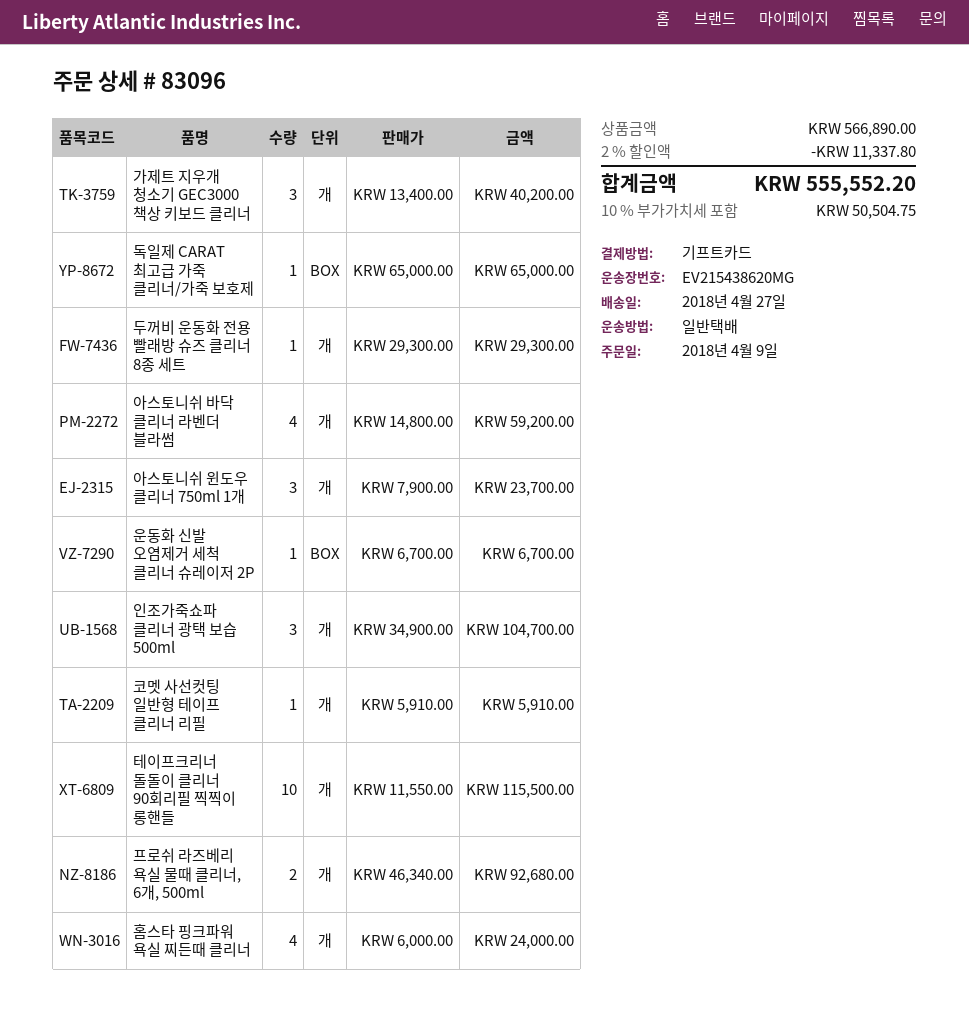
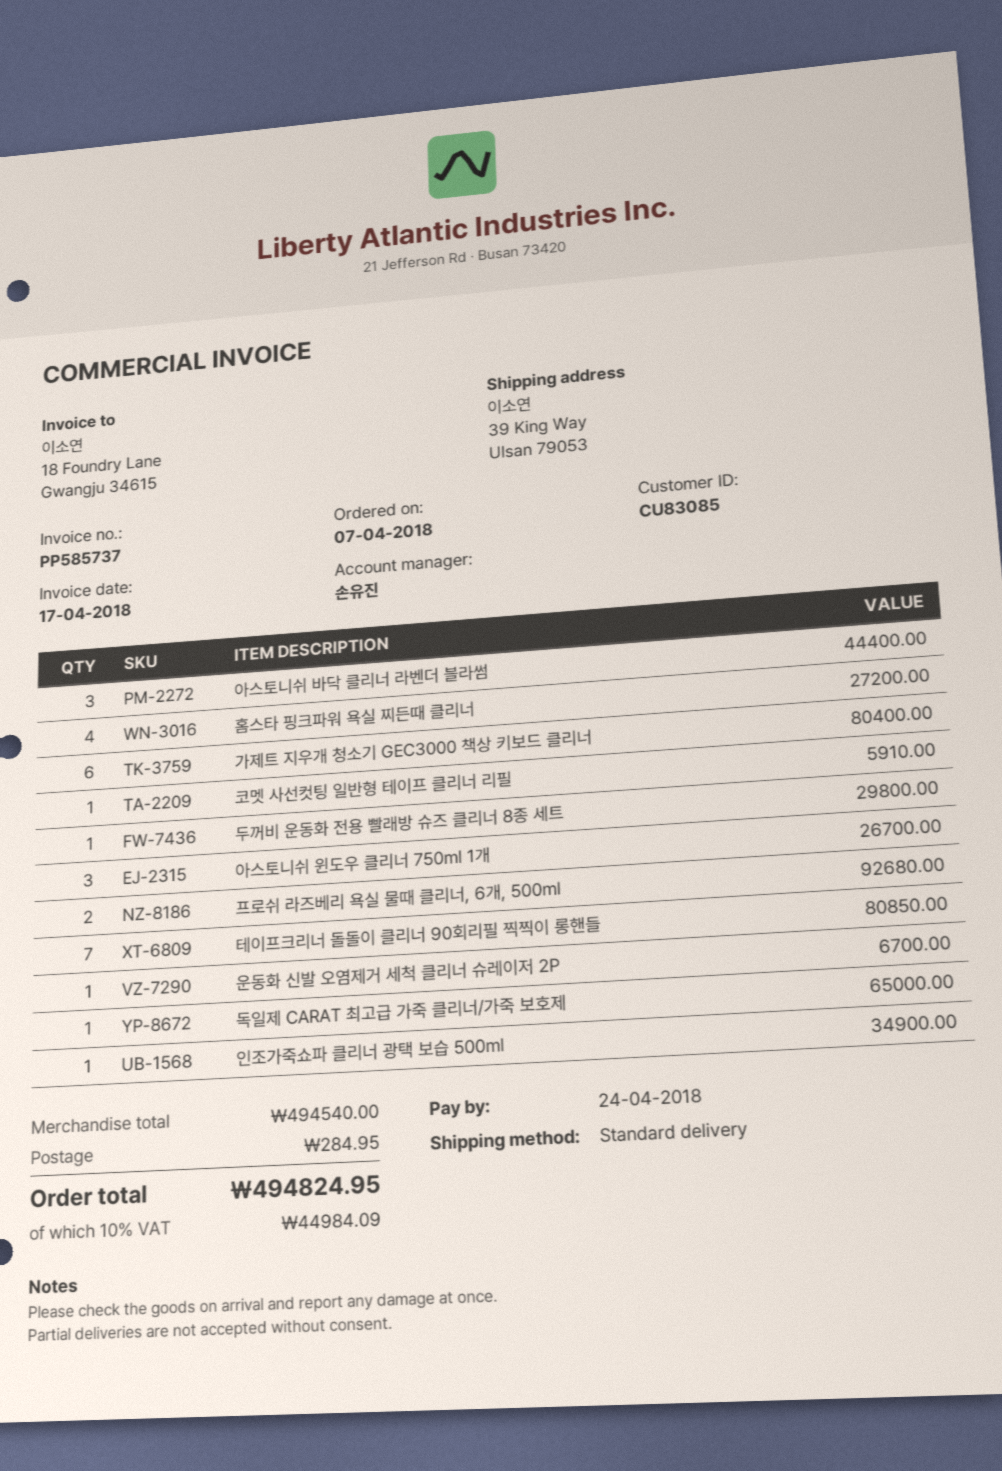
order date: 2018-04-09 -> 2018-04-07
가제트 지우개 청소기 GEC3000 책상 키보드 클리너: 3 for 40200.00 -> 6 for 80400.00
두꺼비 운동화 전용 빨래방 슈즈 클리너 8종 세트: 1 for 29300.00 -> 1 for 29800.00
아스토니쉬 바닥 클리너 라벤더 블라썸: 4 for 59200.00 -> 3 for 44400.00
아스토니쉬 윈도우 클리너 750ml 1개: 3 for 23700.00 -> 3 for 26700.00
인조가죽쇼파 클리너 광택 보습 500ml: 3 for 104700.00 -> 1 for 34900.00
테이프크리너 돌돌이 클리너 90회리필 찍찍이 롱핸들: 10 for 115500.00 -> 7 for 80850.00
홈스타 핑크파워 욕실 찌든때 클리너: 4 for 24000.00 -> 4 for 27200.00
subtotal: 566890.00 -> 494540.00
discount: 2% = 11337.80 -> none
shipping: none -> 284.95
tax: 10% = 50504.75 -> 10% = 44984.09
total: 555552.20 -> 494824.95

